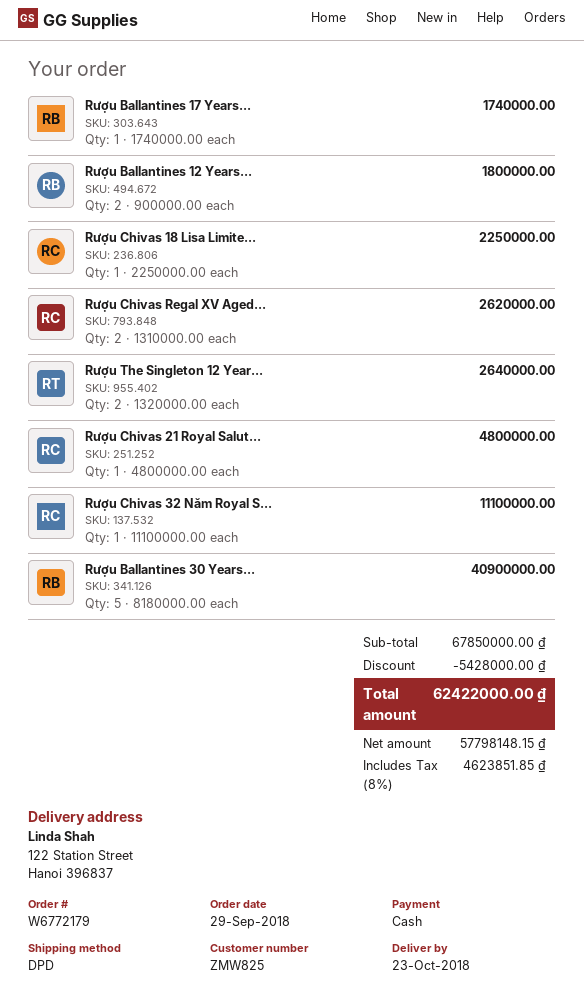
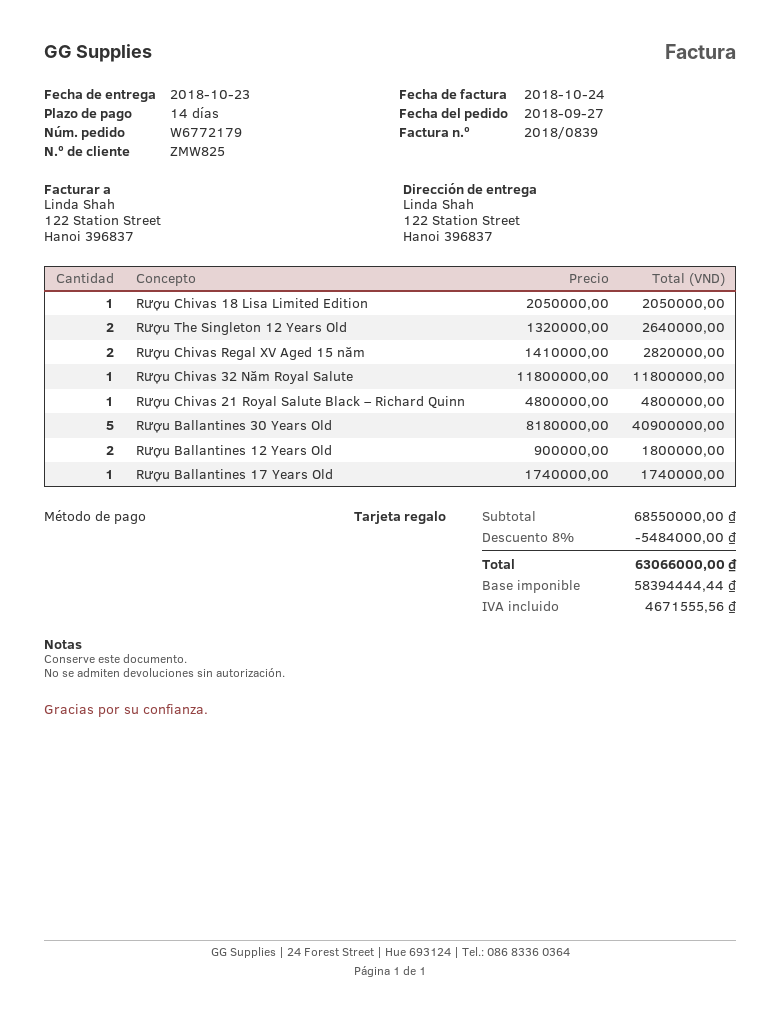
order date: 2018-09-29 -> 2018-09-27
payment method: cash -> gift card
Rượu Chivas 18 Lisa Limite...: 1 x 2250000.00 = 2250000.00 -> 1 x 2050000.00 = 2050000.00
Rượu Chivas Regal XV Aged...: 2 x 1310000.00 = 2620000.00 -> 2 x 1410000.00 = 2820000.00
Rượu Chivas 32 Năm Royal S...: 1 x 11100000.00 = 11100000.00 -> 1 x 11800000.00 = 11800000.00
subtotal: 67850000.00 -> 68550000.00
discount: 5428000.00 -> 5484000.00
net: 57798148.15 -> 58394444.44
tax: 4623851.85 -> 4671555.56
total: 62422000.00 -> 63066000.00

